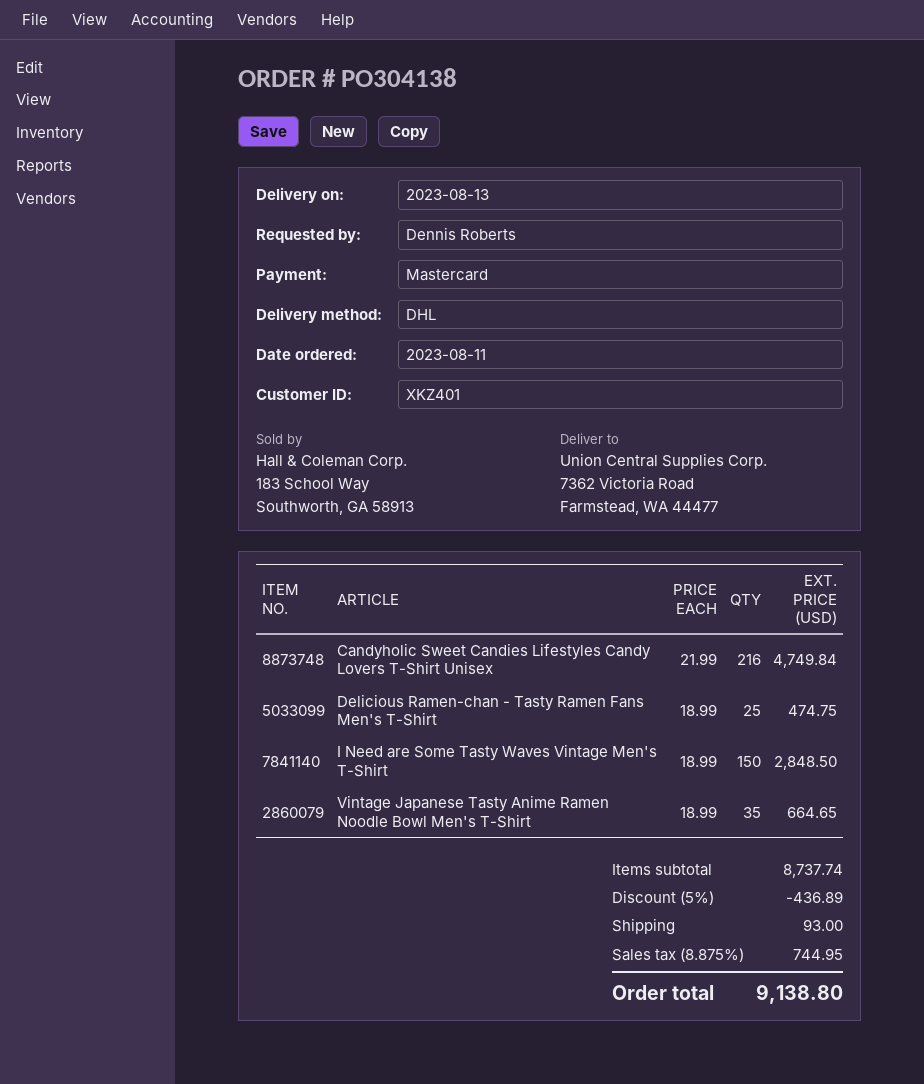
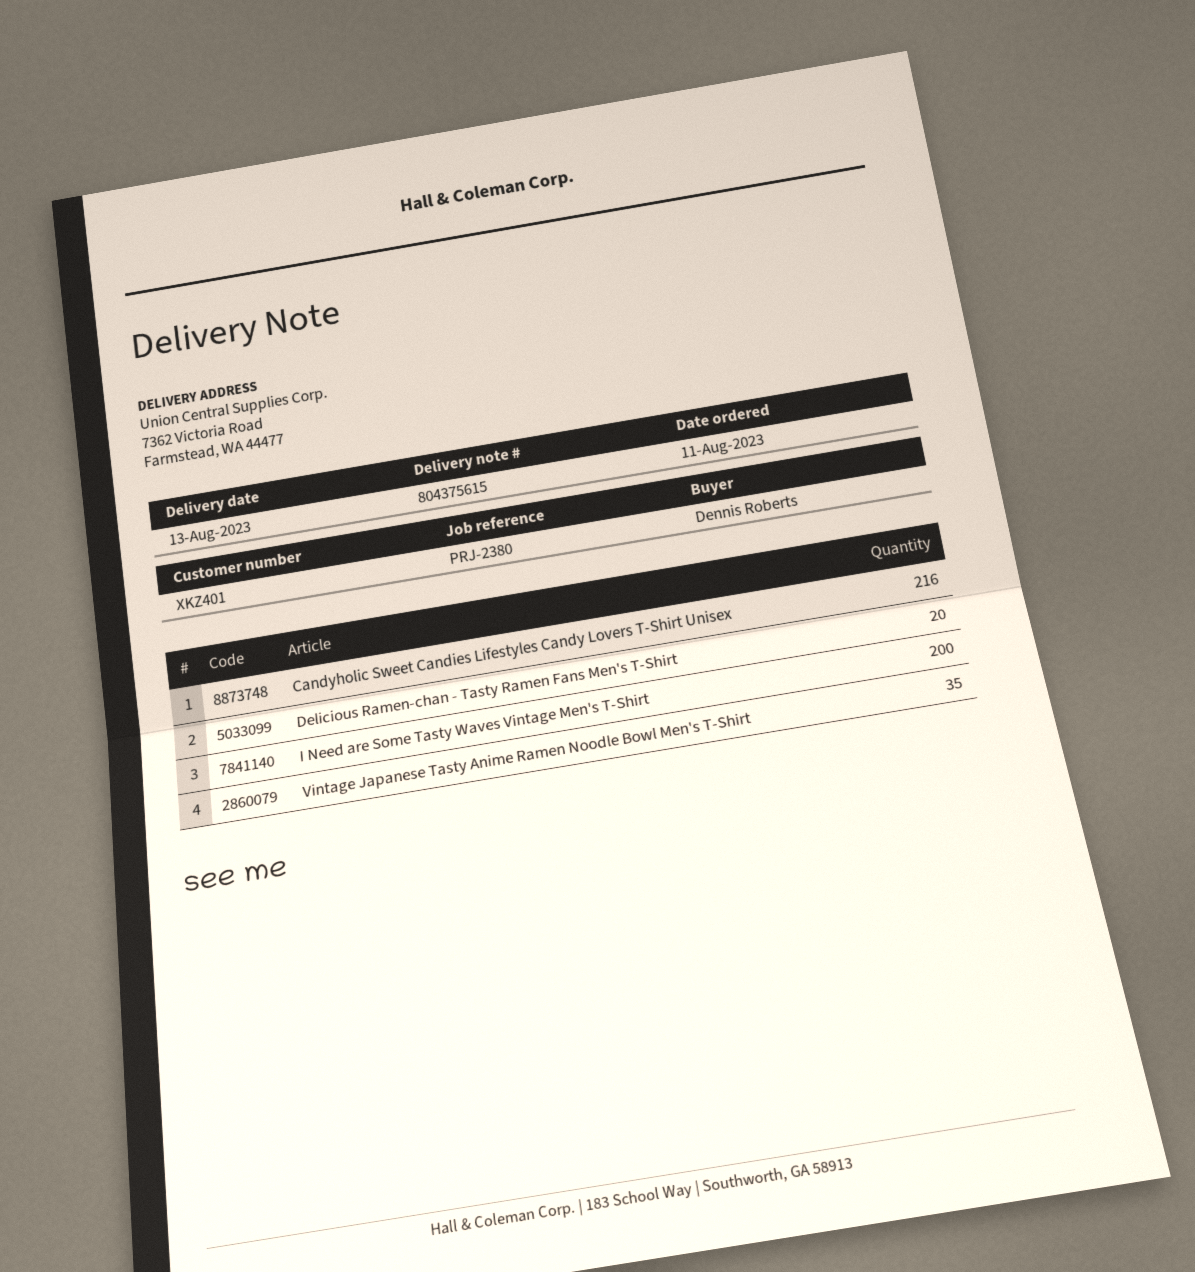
Delicious Ramen-chan - Tasty Ramen Fans Men's T-Shirt: 25 -> 20
I Need are Some Tasty Waves Vintage Men's T-Shirt: 150 -> 200

